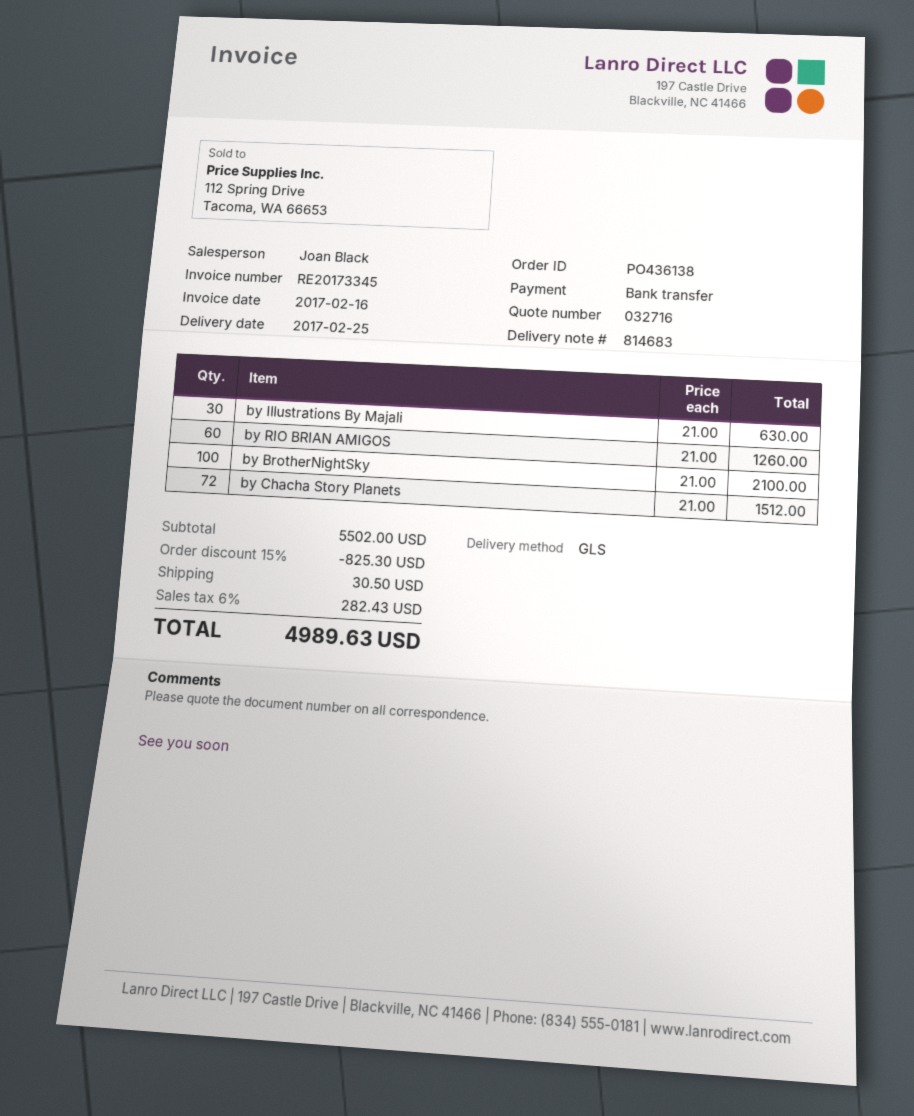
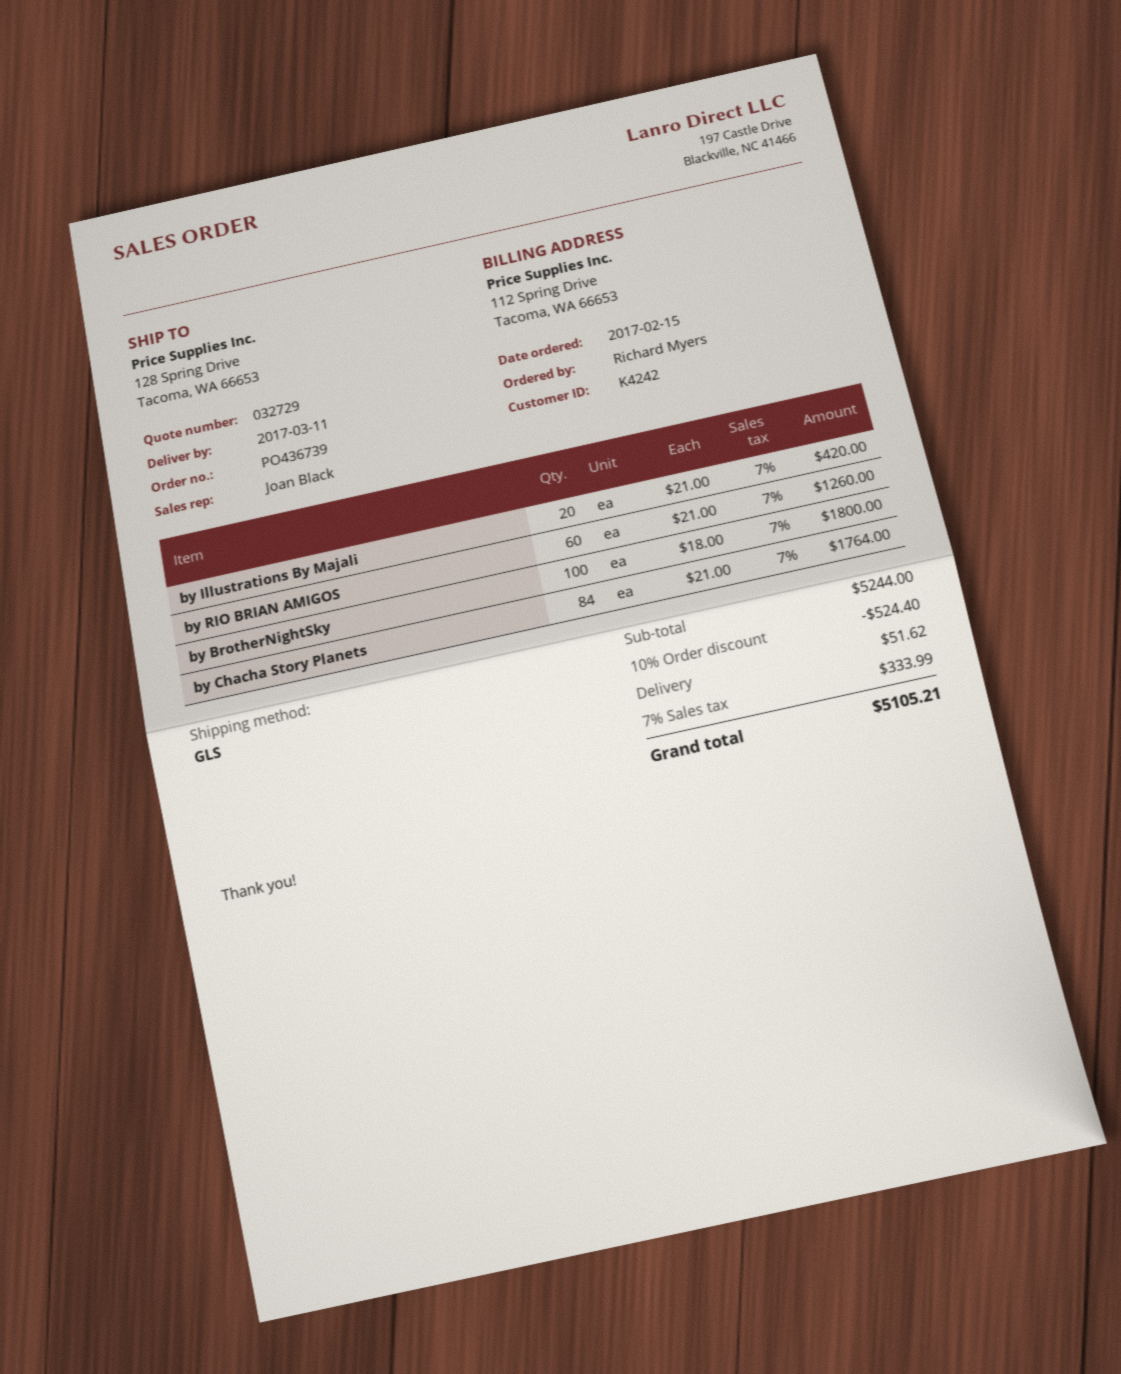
quote number: 032716 -> 032729
order number: PO436138 -> PO436739
delivery date: 2017-02-25 -> 2017-03-11
by Illustrations By Majali: 30 x 21.00 = 630.00 -> 20 x 21.00 = 420.00
by BrotherNightSky: 100 x 21.00 = 2100.00 -> 100 x 18.00 = 1800.00
by Chacha Story Planets: 72 x 21.00 = 1512.00 -> 84 x 21.00 = 1764.00
subtotal: 5502.00 -> 5244.00
discount: 15% = 825.30 -> 10% = 524.40
shipping: 30.50 -> 51.62
tax: 6% = 282.43 -> 7% = 333.99
total: 4989.63 -> 5105.21

